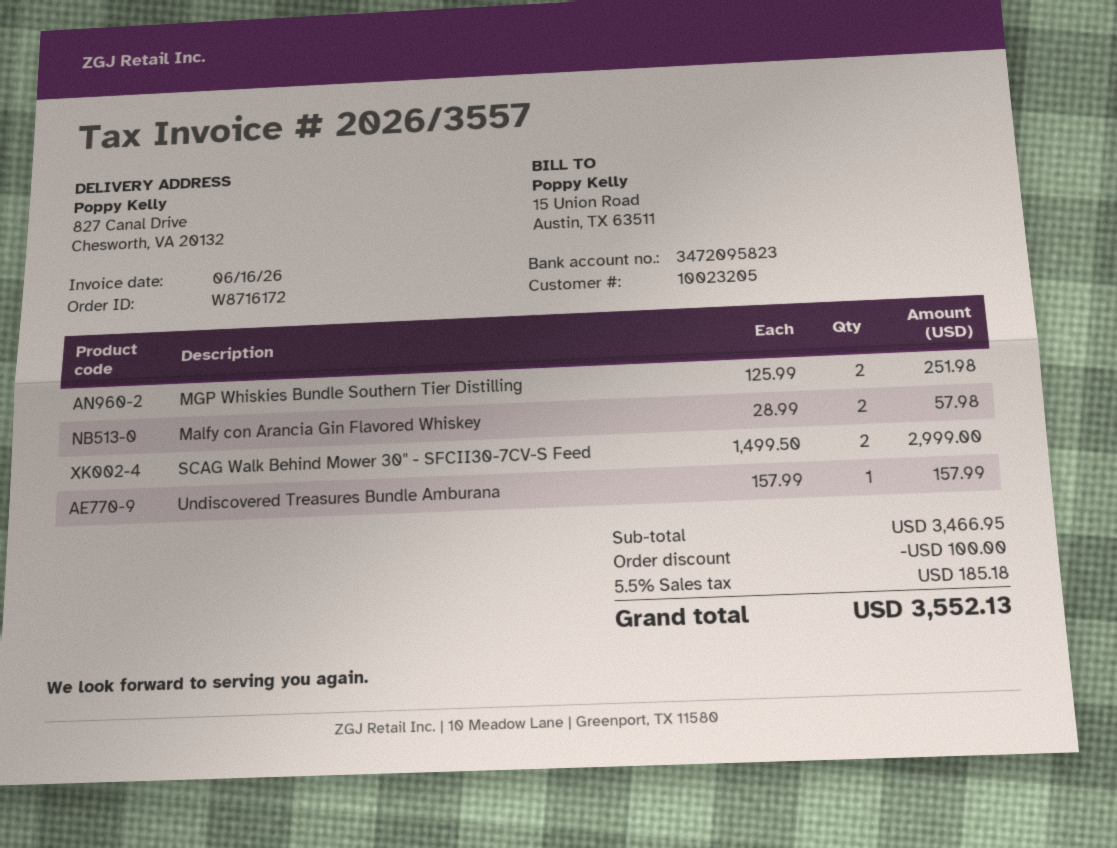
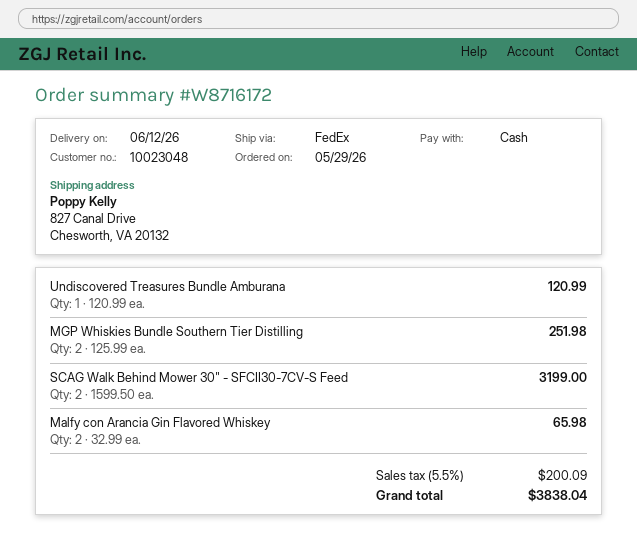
customer number: 10023205 -> 10023048
Malfy con Arancia Gin Flavored Whiskey: 2 x 28.99 = 57.98 -> 2 x 32.99 = 65.98
SCAG Walk Behind Mower 30" - SFCII30-7CV-S Feed: 2 x 1499.50 = 2999.00 -> 2 x 1599.50 = 3199.00
Undiscovered Treasures Bundle Amburana: 1 x 157.99 = 157.99 -> 1 x 120.99 = 120.99
discount: 100.00 -> none
tax: 5.5% = 185.18 -> 5.5% = 200.09
total: 3552.13 -> 3838.04

